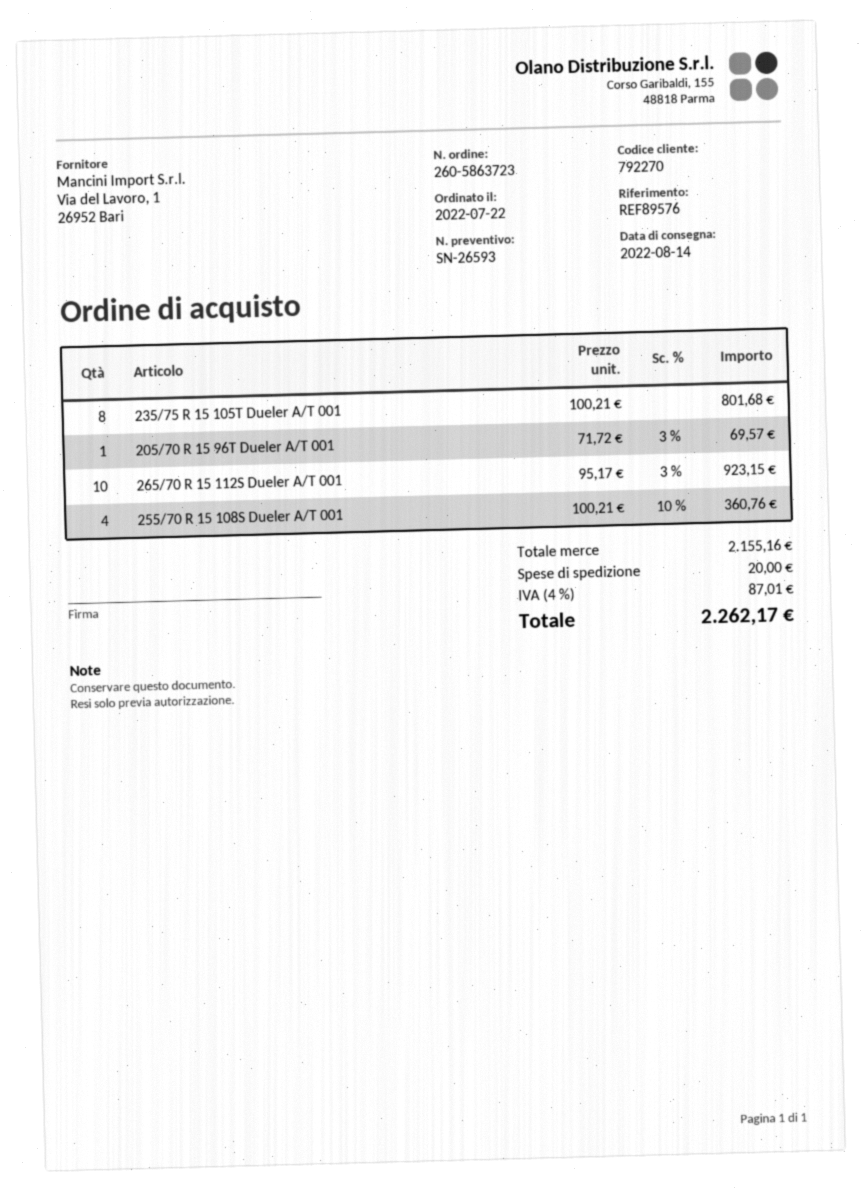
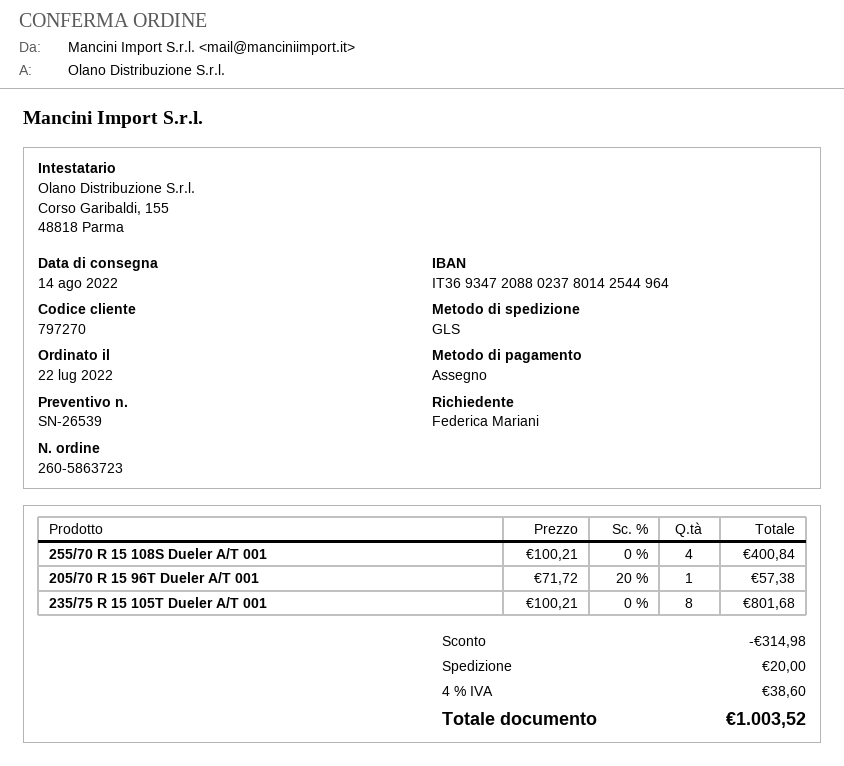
quote number: SN-26593 -> SN-26539
customer number: 792270 -> 797270
205/70 R 15 96T Dueler A/T 001: 1 x 71.72 - 3% = 69.57 -> 1 x 71.72 - 20% = 57.38
265/70 R 15 112S Dueler A/T 001: 10 x 95.17 - 3% = 923.15 -> none
255/70 R 15 108S Dueler A/T 001: 4 x 100.21 - 10% = 360.76 -> 4 x 100.21 = 400.84
discount: none -> 314.98
tax: 4% = 87.01 -> 4% = 38.60
total: 2262.17 -> 1003.52

